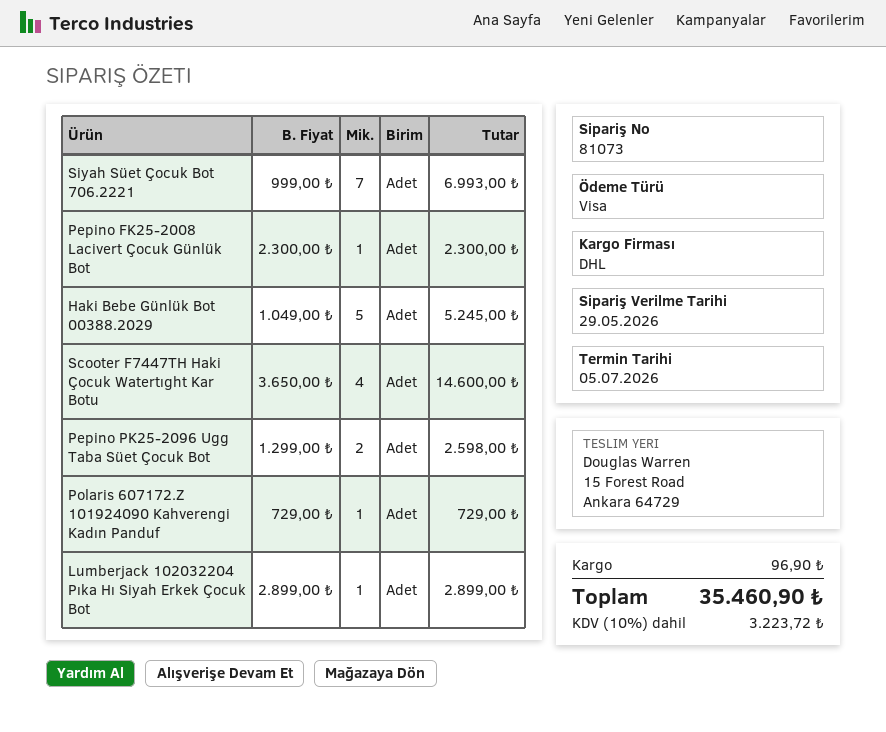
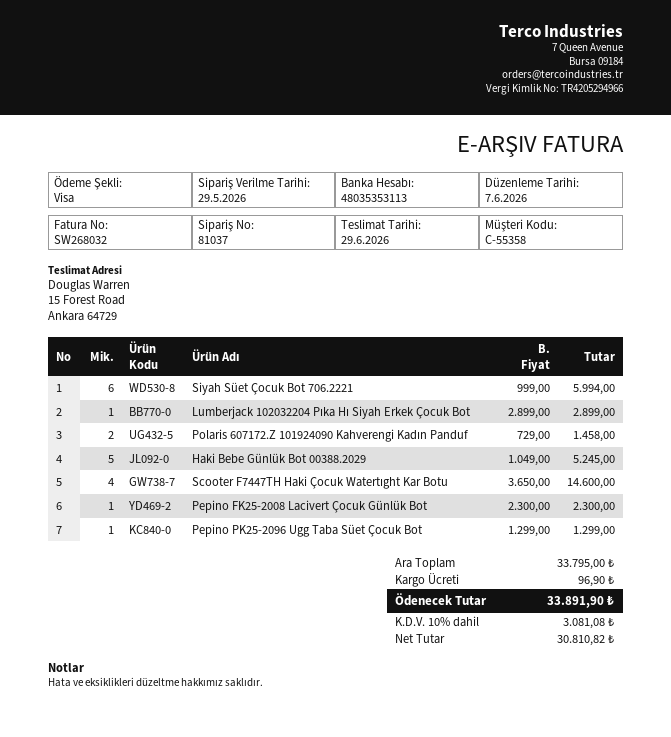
order number: 81073 -> 81037
delivery date: 2026-07-05 -> 2026-06-29
Siyah Süet Çocuk Bot 706.2221: 7 x 999.00 = 6993.00 -> 6 x 999.00 = 5994.00
Pepino PK25-2096 Ugg Taba Süet Çocuk Bot: 2 x 1299.00 = 2598.00 -> 1 x 1299.00 = 1299.00
Polaris 607172.Z 101924090 Kahverengi Kadın Panduf: 1 x 729.00 = 729.00 -> 2 x 729.00 = 1458.00
tax: 10% = 3223.72 -> 10% = 3081.08
total: 35460.90 -> 33891.90

